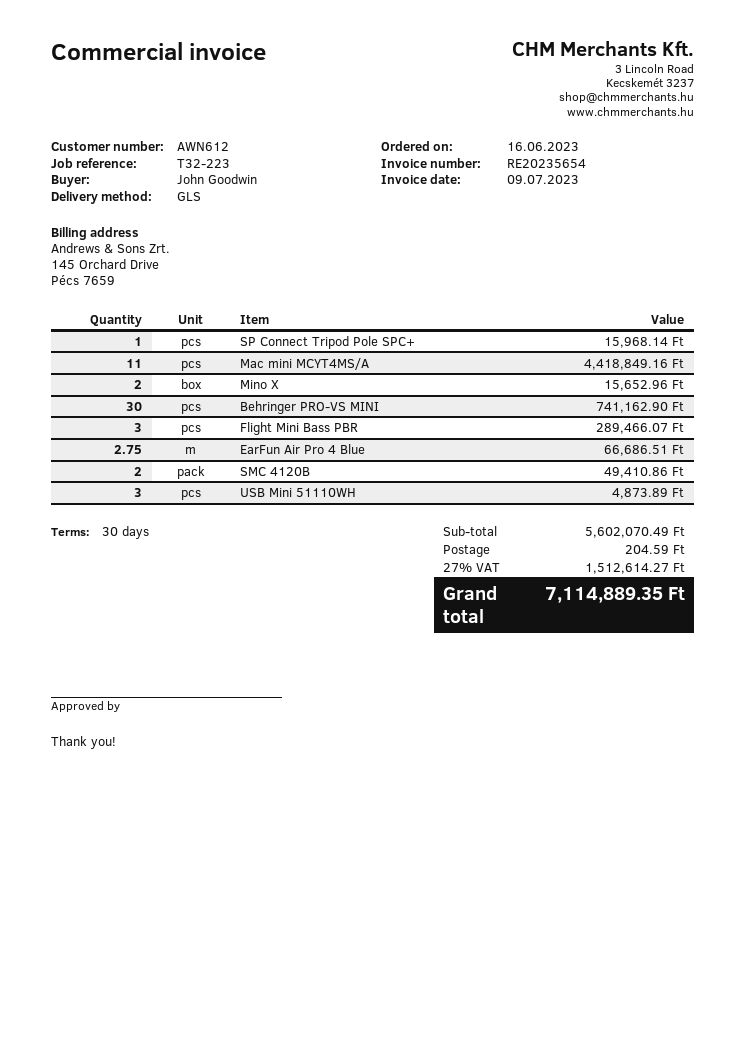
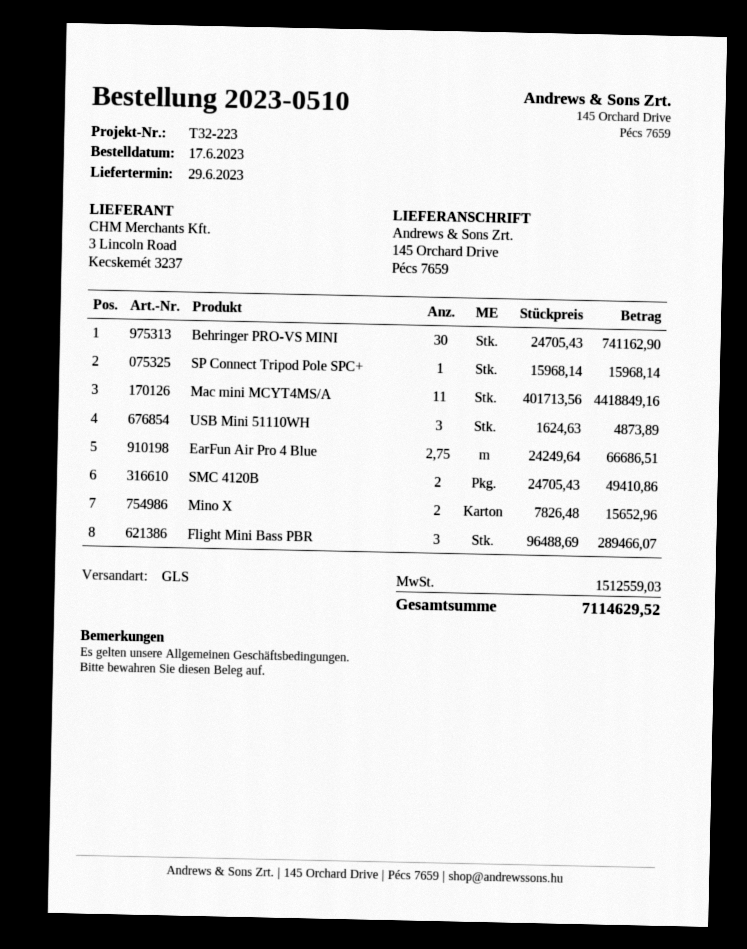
order date: 2023-06-16 -> 2023-06-17
shipping: 204.59 -> none
tax: 1512614.27 -> 1512559.03
total: 7114889.35 -> 7114629.52

